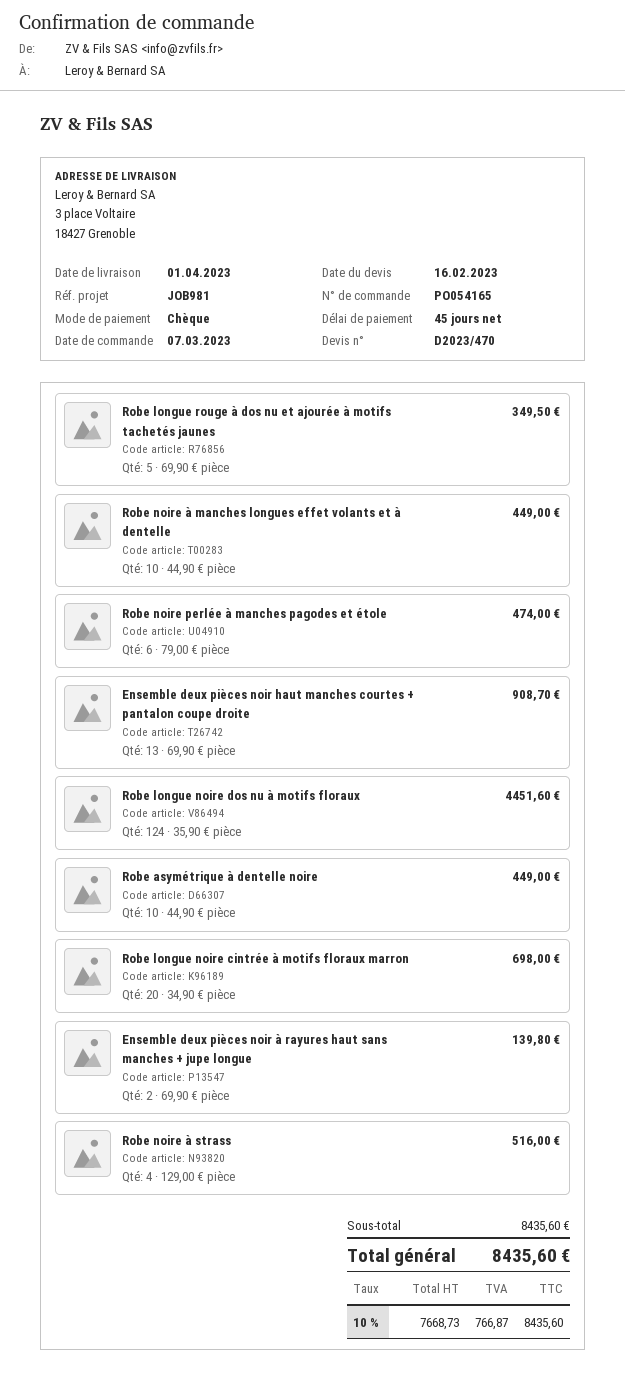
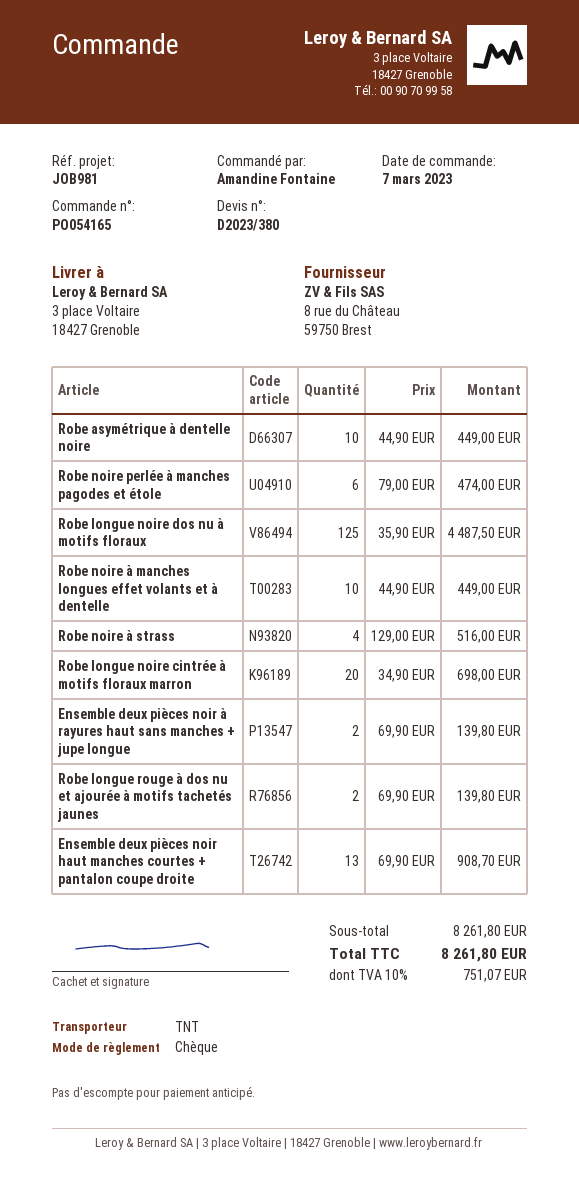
quote number: D2023/470 -> D2023/380
Robe longue rouge à dos nu et ajourée à motifs tachetés jaunes: 5 x 69.90 = 349.50 -> 2 x 69.90 = 139.80
Robe longue noire dos nu à motifs floraux: 124 x 35.90 = 4451.60 -> 125 x 35.90 = 4487.50
subtotal: 8435.60 -> 8261.80
tax: 10% = 766.87 -> 10% = 751.07
total: 8435.60 -> 8261.80

